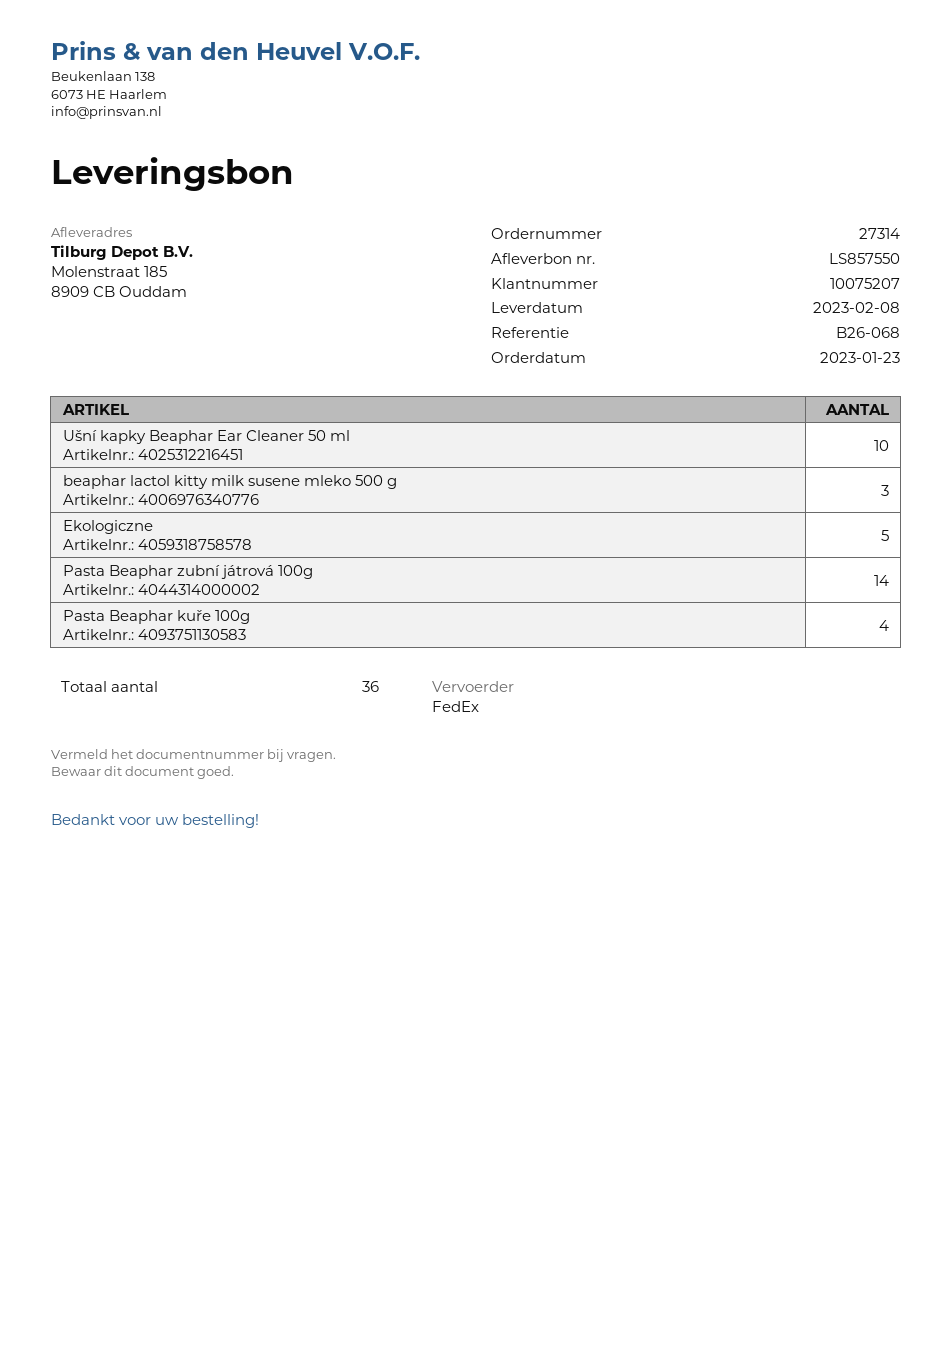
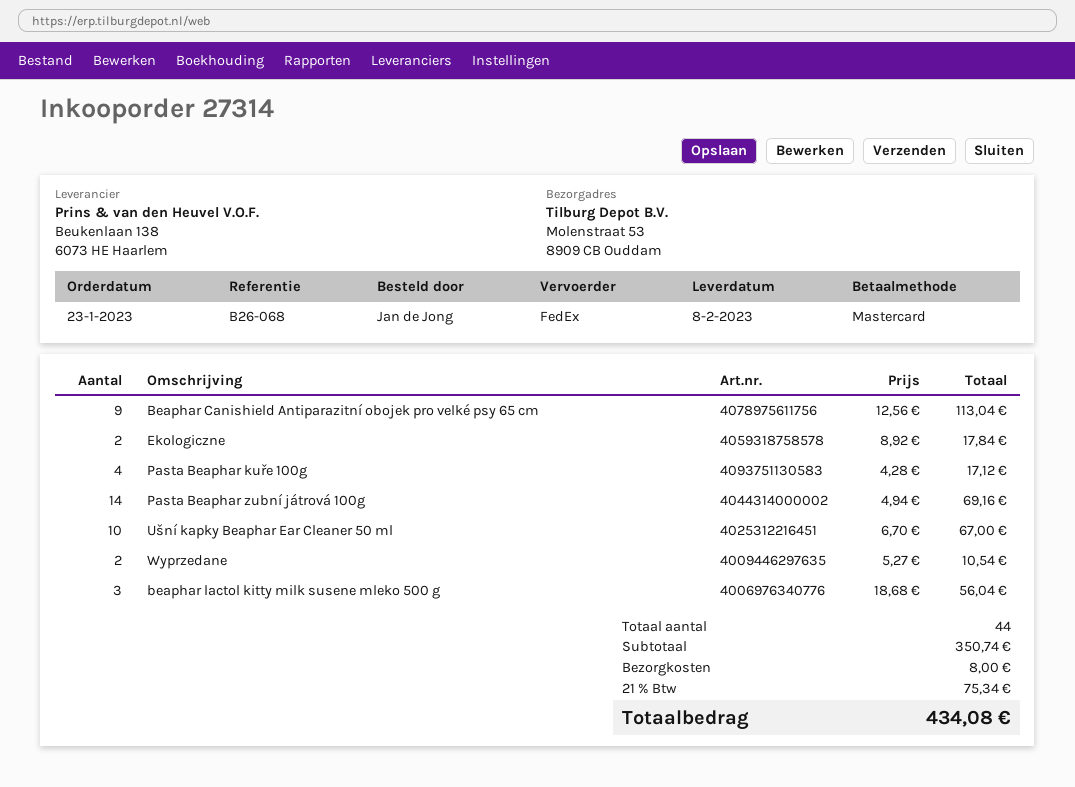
ship to: Molenstraat 185, 8909 CB Ouddam -> Molenstraat 53, 8909 CB Ouddam
Ekologiczne: 5 -> 2
Beaphar Canishield Antiparazitní obojek pro velké psy 65 cm: none -> 9
Wyprzedane: none -> 2
total quantity: 36 -> 44

